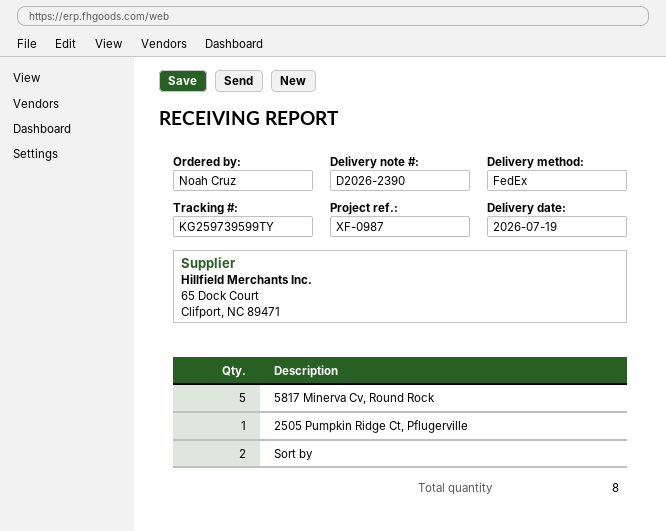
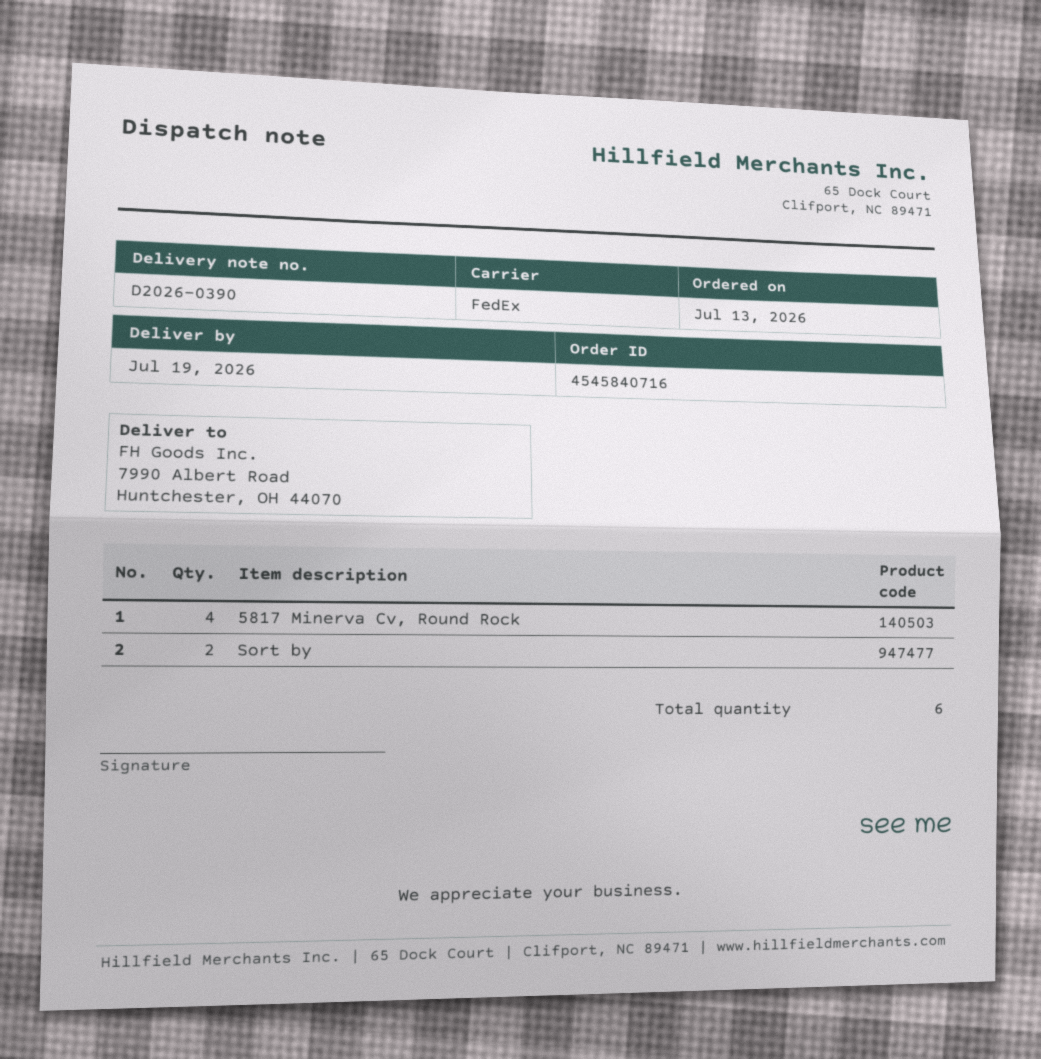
delivery note number: D2026-2390 -> D2026-0390
5817 Minerva Cv, Round Rock: 5 -> 4
2505 Pumpkin Ridge Ct, Pflugerville: 1 -> none
total quantity: 8 -> 6

